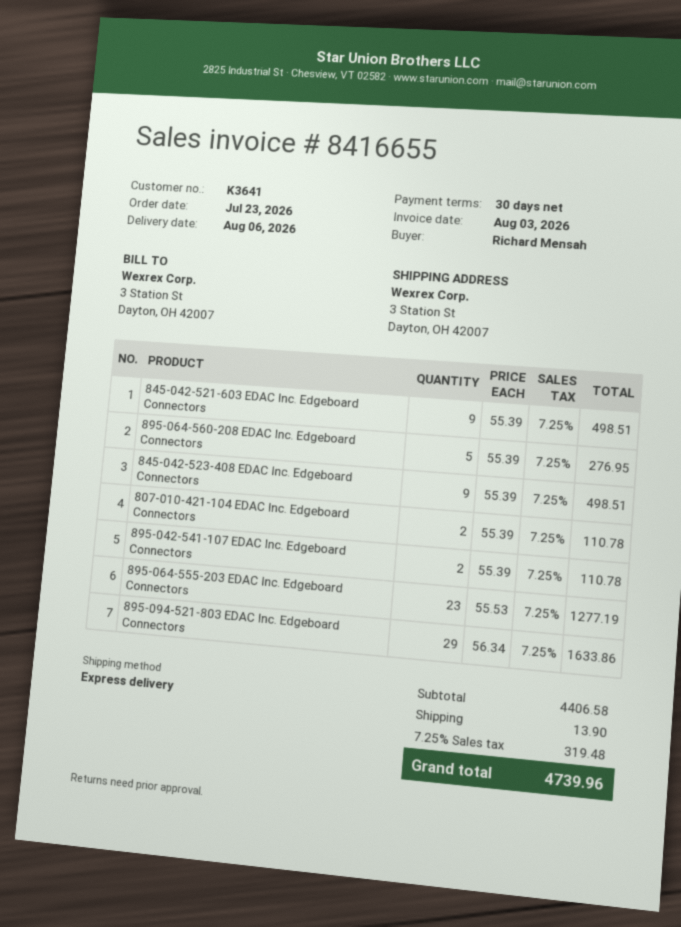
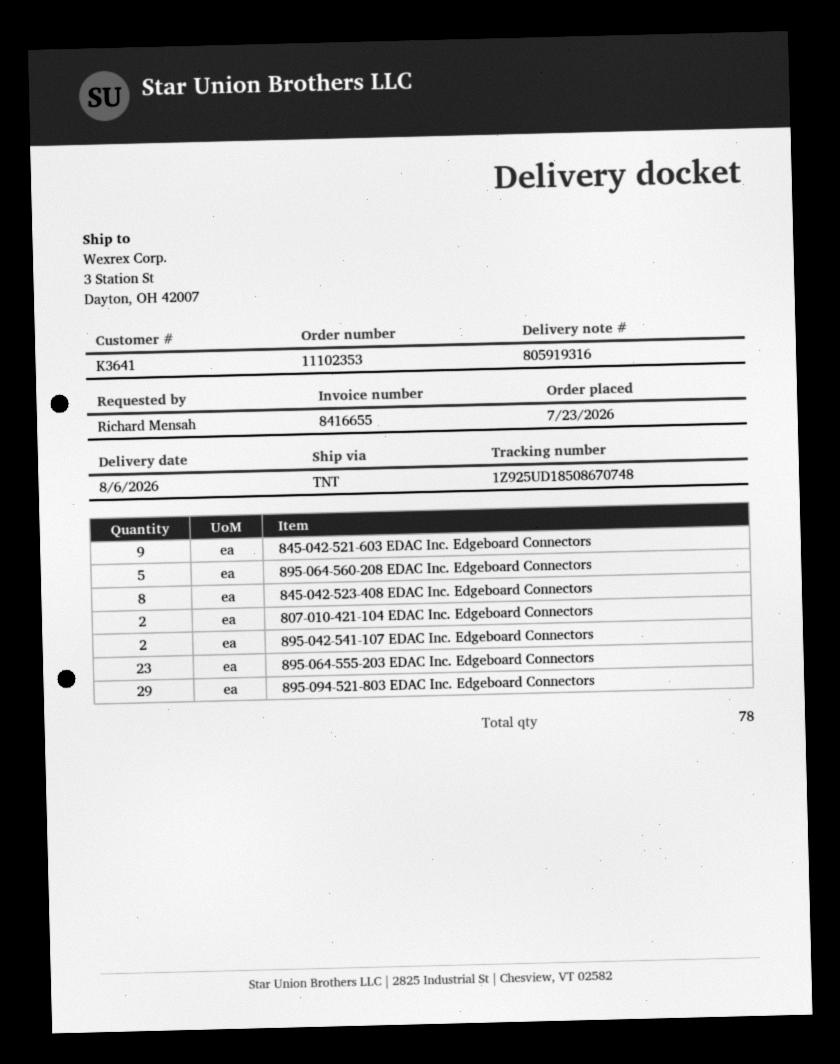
shipping method: express -> TNT
845-042-523-408 EDAC Inc. Edgeboard Connectors: 9 -> 8

